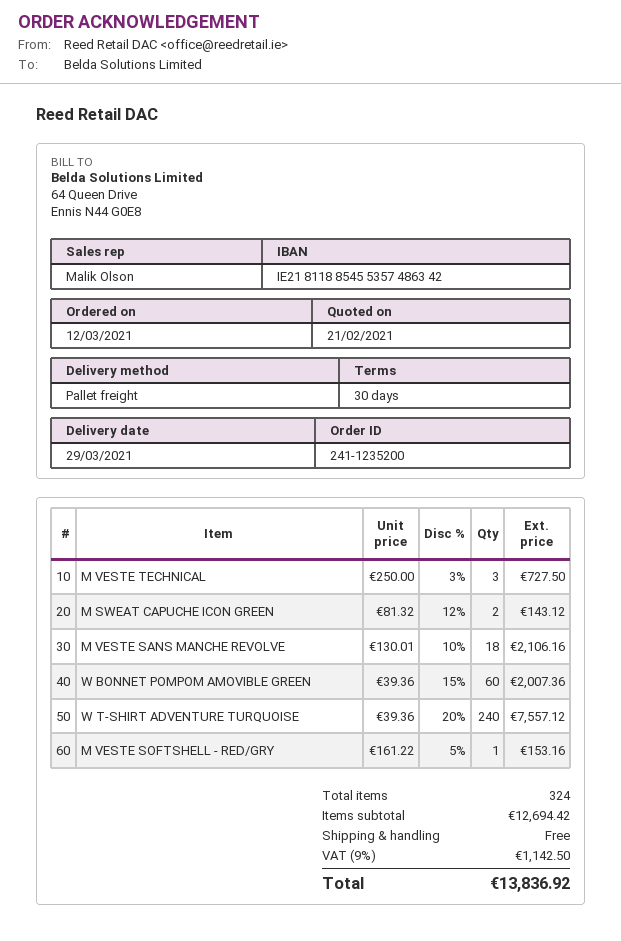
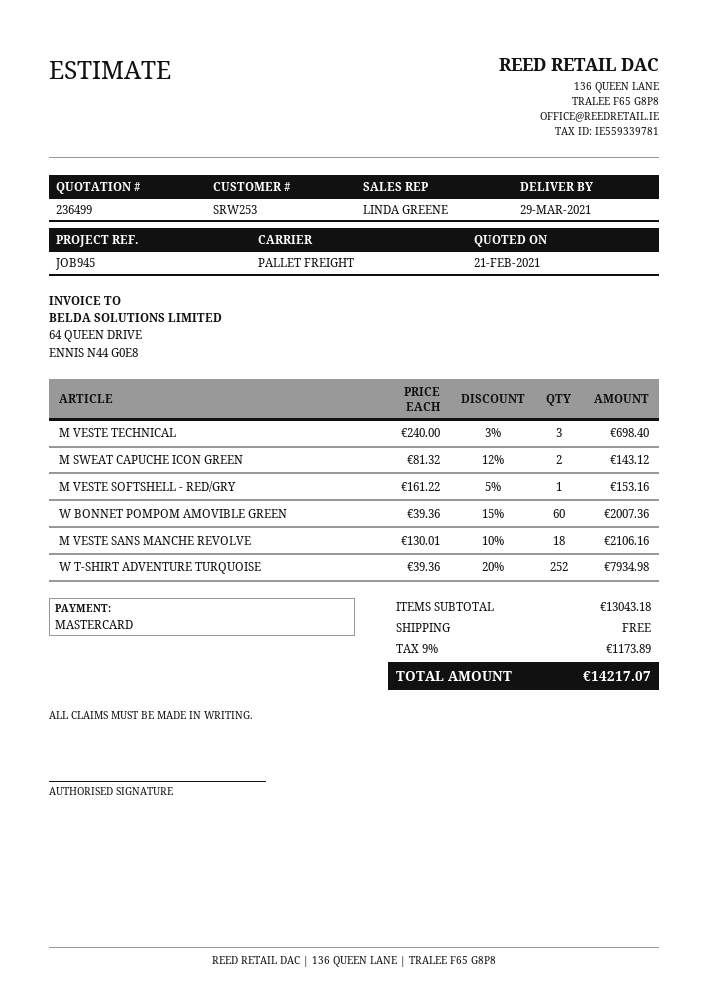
sales rep: Malik Olson -> LINDA GREENE
M VESTE TECHNICAL: 3 x 250.00 - 3% = 727.50 -> 3 x 240.00 - 3% = 698.40
W T-SHIRT ADVENTURE TURQUOISE: 240 x 39.36 - 20% = 7557.12 -> 252 x 39.36 - 20% = 7934.98
subtotal: 12694.42 -> 13043.18
tax: 9% = 1142.50 -> 9% = 1173.89
total: 13836.92 -> 14217.07

